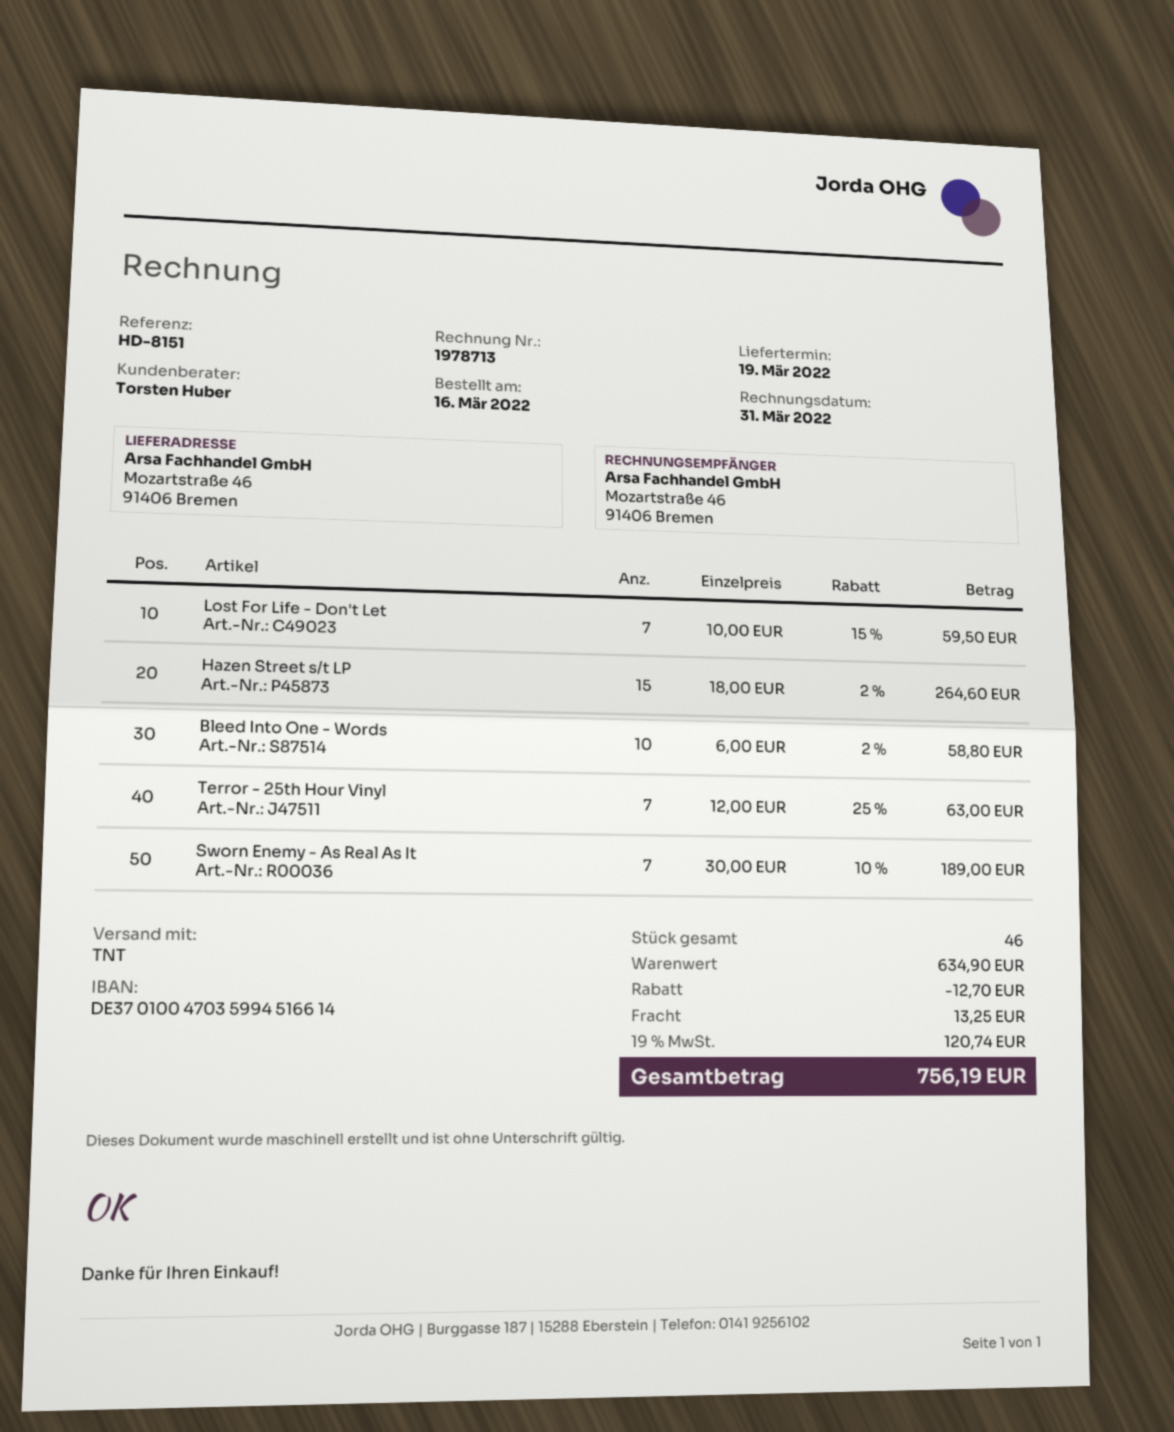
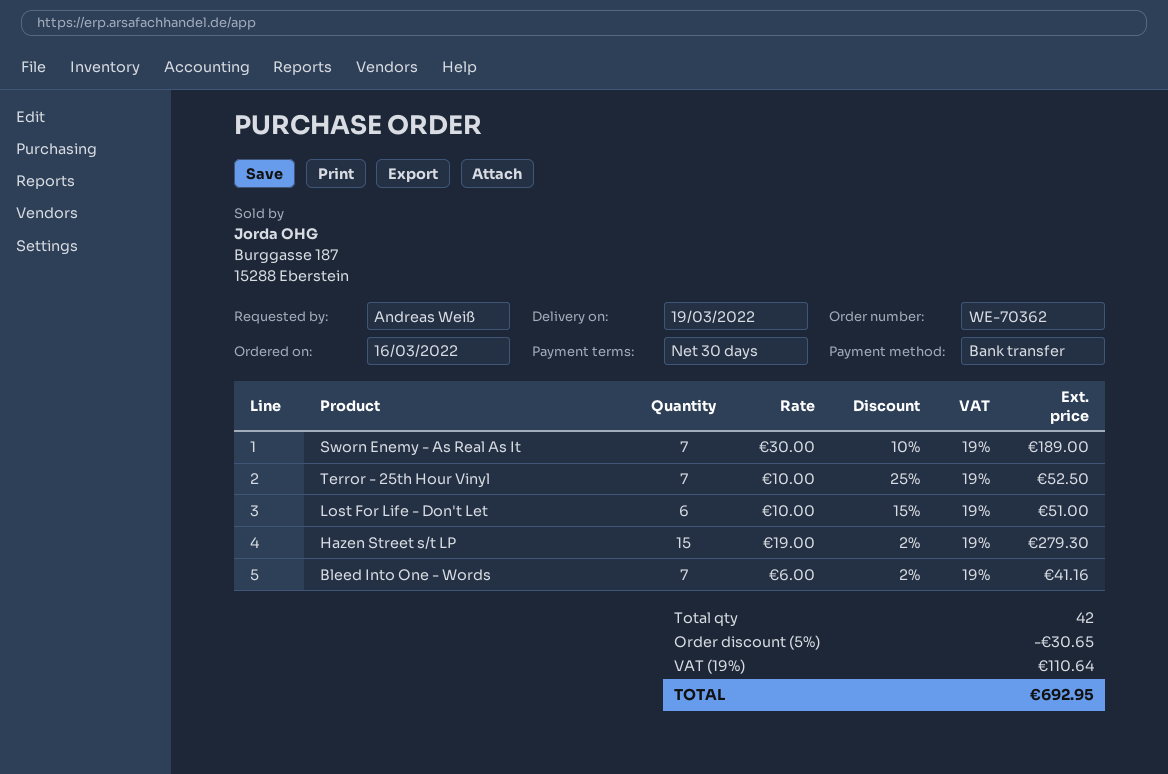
Lost For Life - Don't Let: 7 x 10.00 - 15% = 59.50 -> 6 x 10.00 - 15% = 51.00
Hazen Street s/t LP: 15 x 18.00 - 2% = 264.60 -> 15 x 19.00 - 2% = 279.30
Bleed Into One - Words: 10 x 6.00 - 2% = 58.80 -> 7 x 6.00 - 2% = 41.16
Terror - 25th Hour Vinyl: 7 x 12.00 - 25% = 63.00 -> 7 x 10.00 - 25% = 52.50
total quantity: 46 -> 42
discount: 12.70 -> 30.65
shipping: 13.25 -> none
tax: 19% = 120.74 -> 19% = 110.64
total: 756.19 -> 692.95

